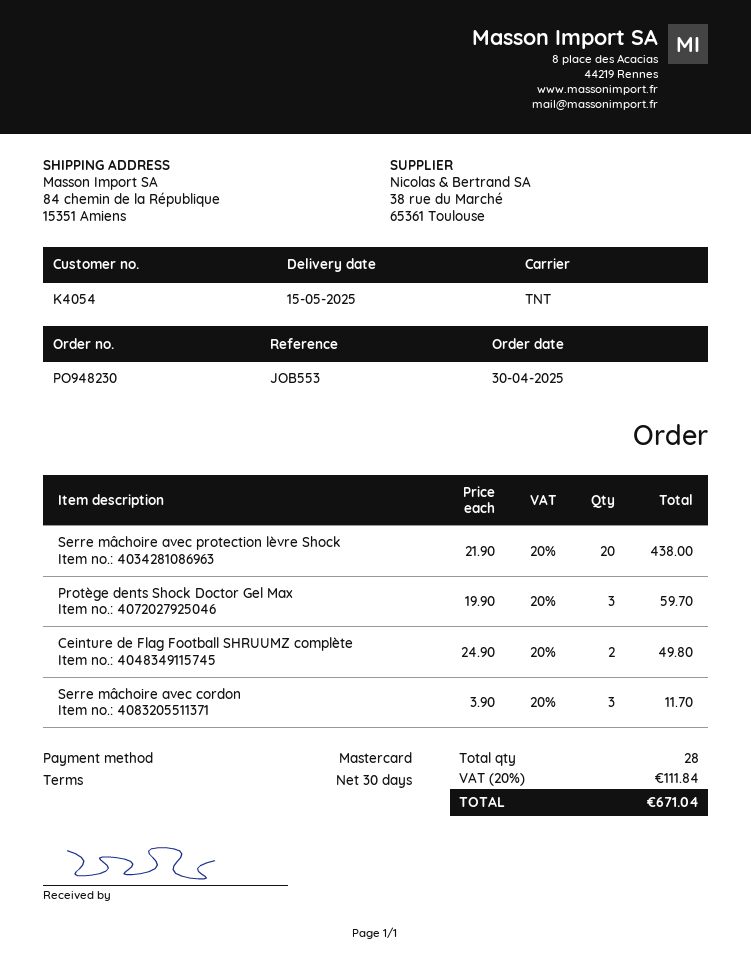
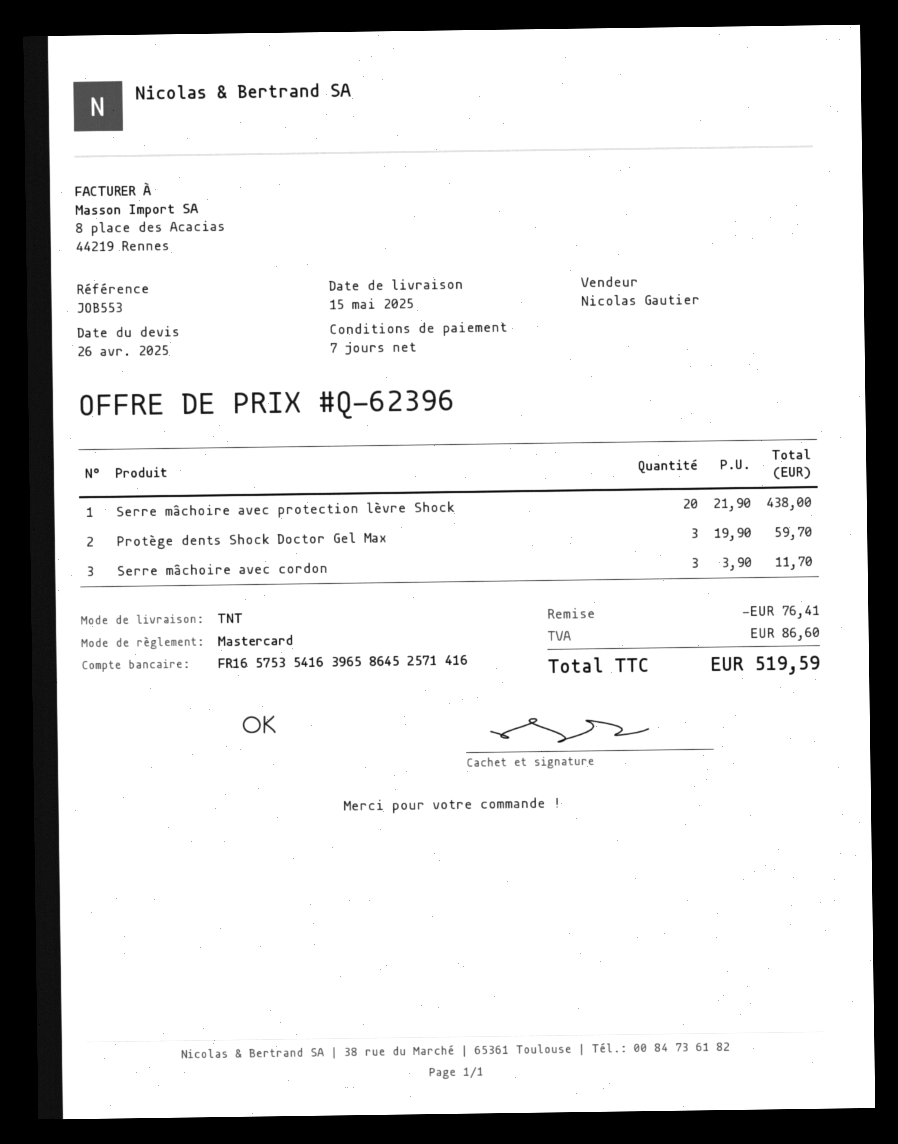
payment terms: 30 days -> 7 days
Ceinture de Flag Football SHRUUMZ complète: 2 x 24.90 = 49.80 -> none
discount: none -> 76.41
tax: 111.84 -> 86.60
total: 671.04 -> 519.59

